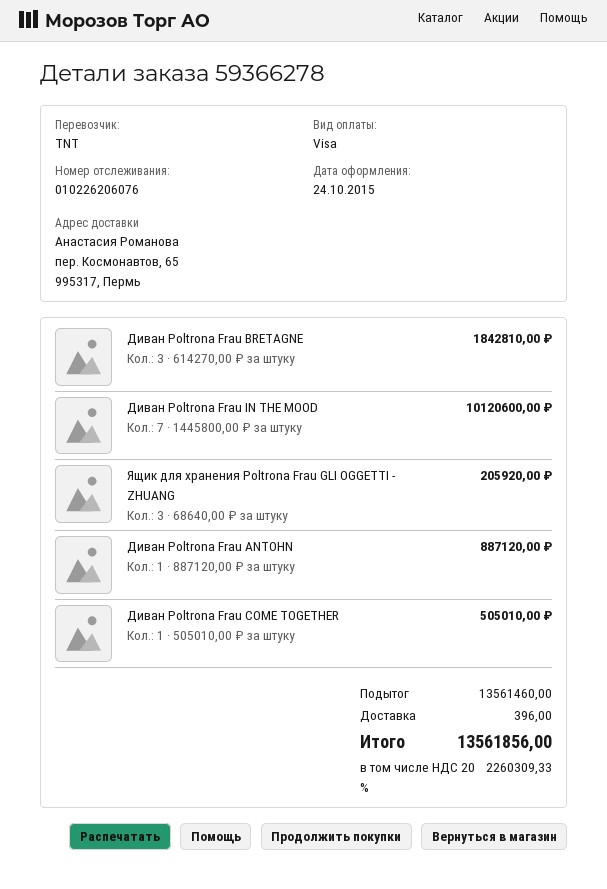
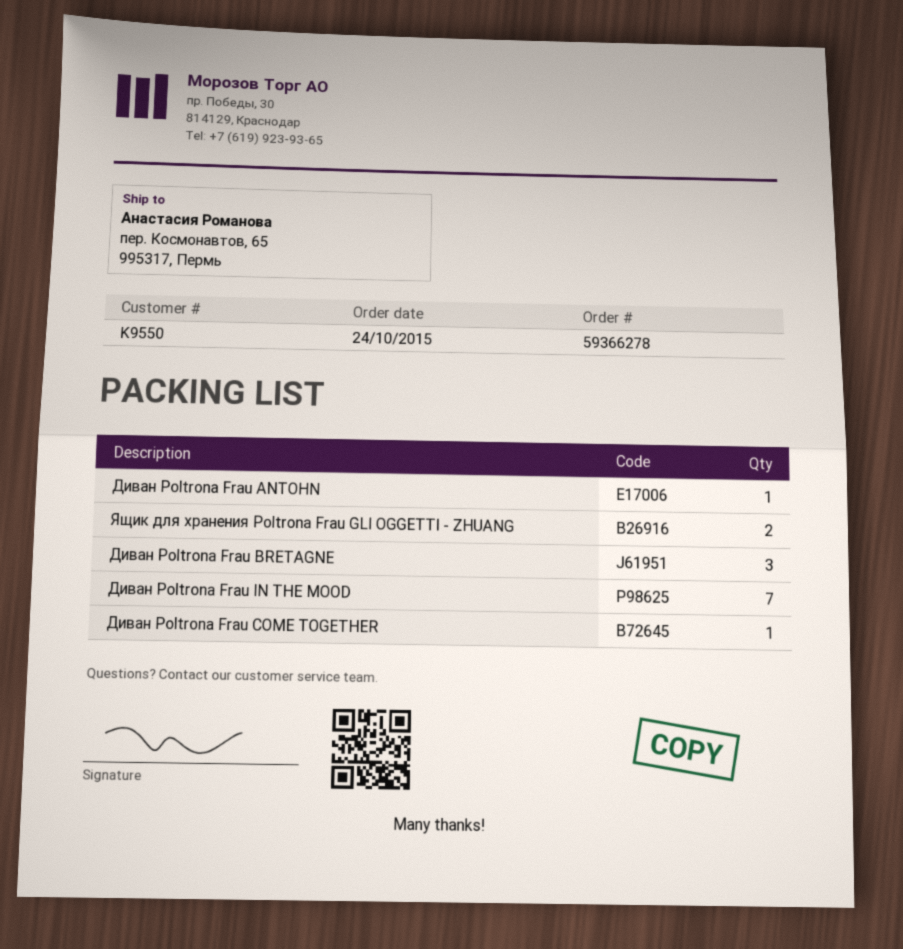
Ящик для хранения Poltrona Frau GLI OGGETTI - ZHUANG: 3 -> 2

